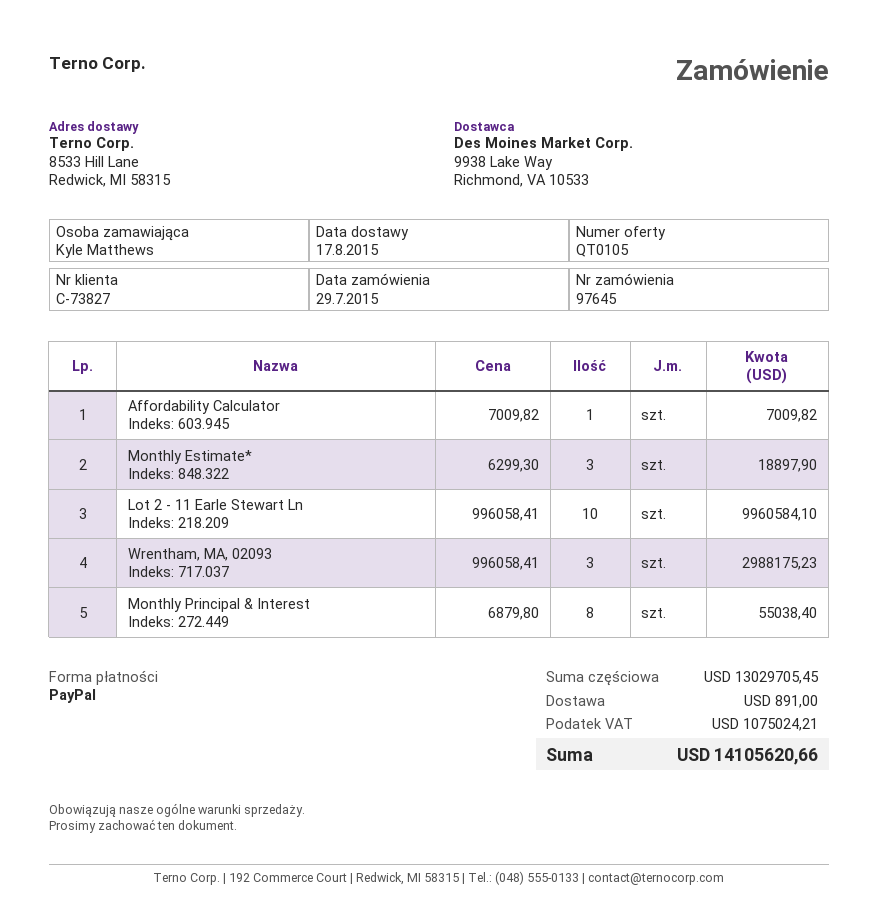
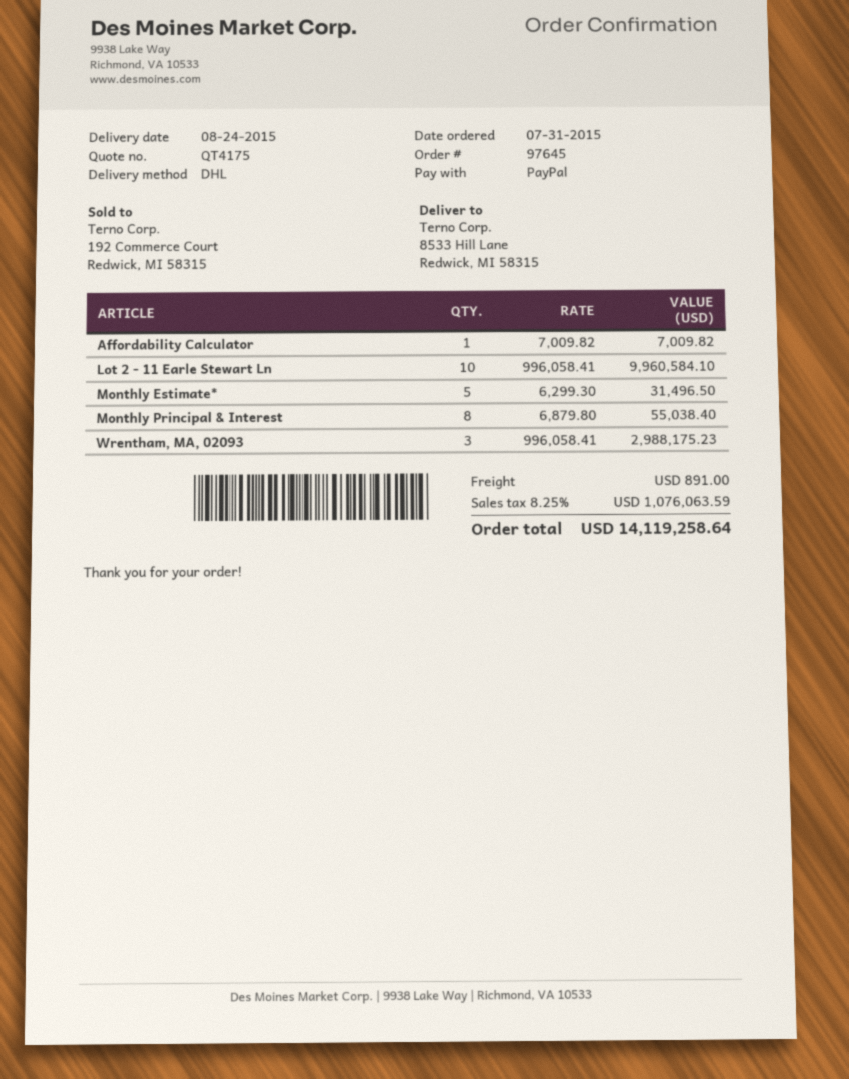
quote number: QT0105 -> QT4175
order date: 2015-07-29 -> 2015-07-31
delivery date: 2015-08-17 -> 2015-08-24
Monthly Estimate*: 3 x 6299.30 = 18897.90 -> 5 x 6299.30 = 31496.50
tax: 1075024.21 -> 1076063.59
total: 14105620.66 -> 14119258.64

